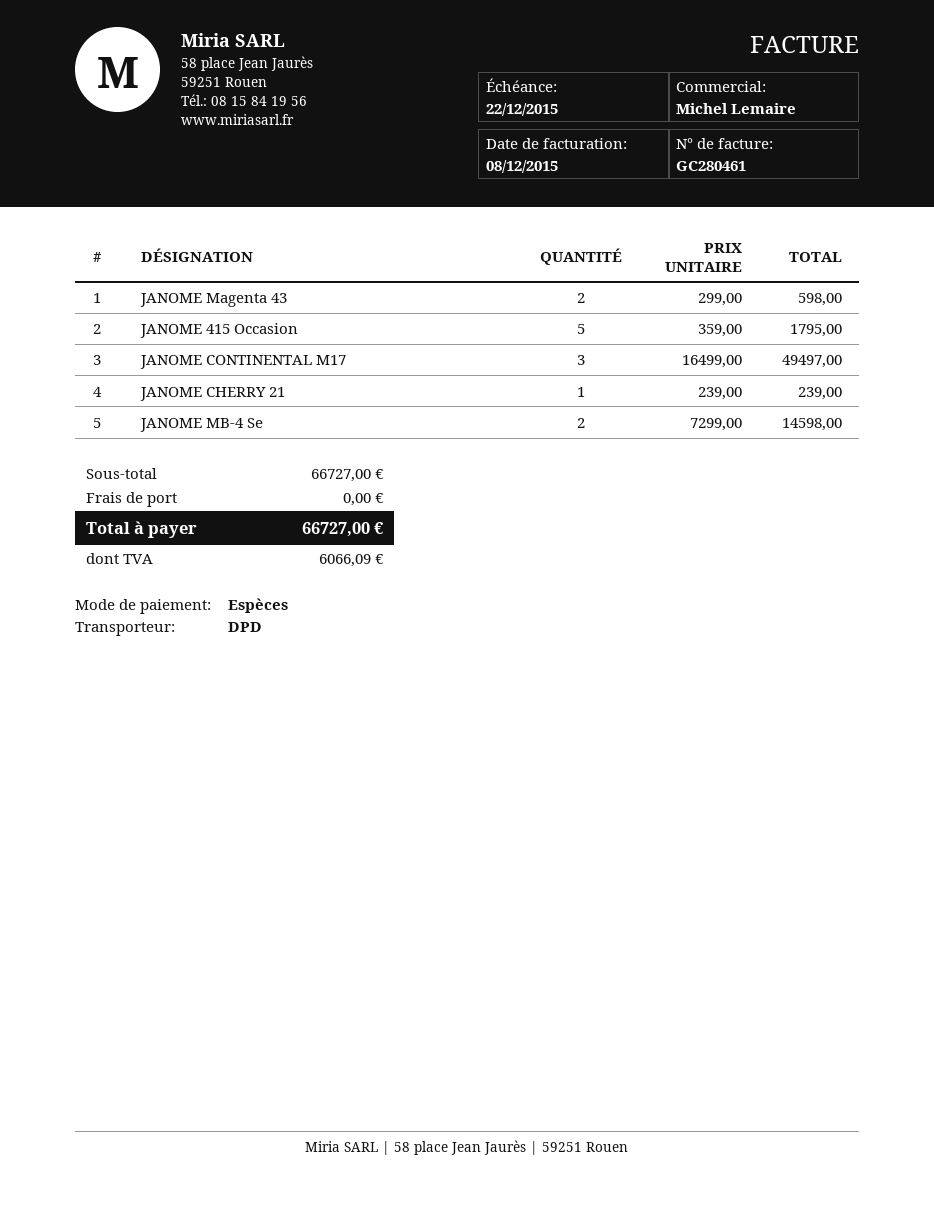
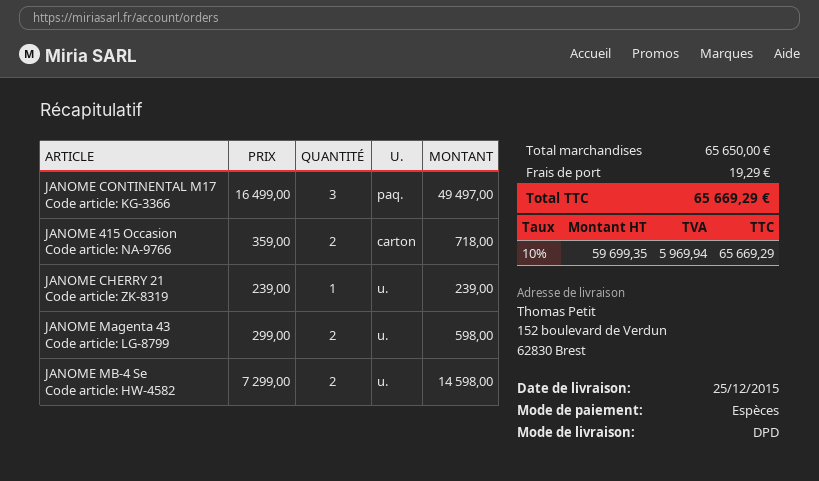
JANOME 415 Occasion: 5 x 359.00 = 1795.00 -> 2 x 359.00 = 718.00
subtotal: 66727.00 -> 65650.00
shipping: 0.00 -> 19.29
tax: 6066.09 -> 5969.94
total: 66727.00 -> 65669.29

